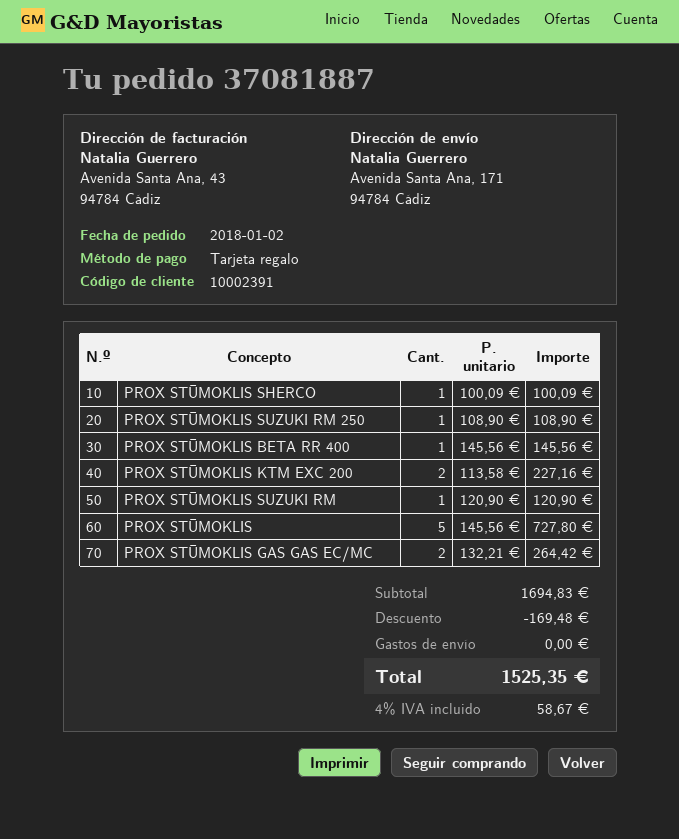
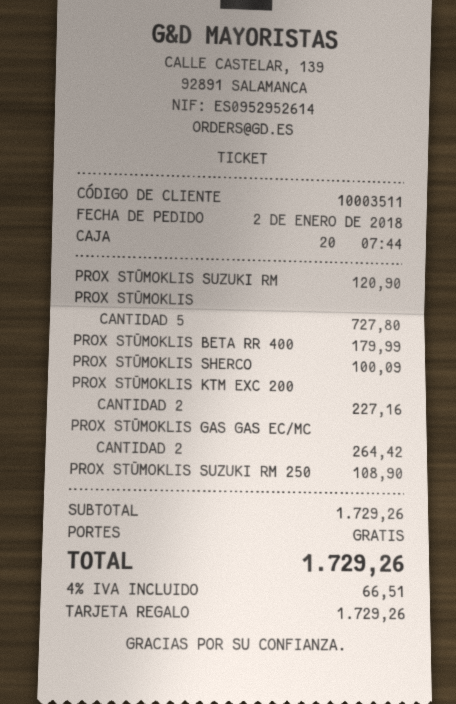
customer number: 10002391 -> 10003511
PROX STŪMOKLIS BETA RR 400: 1 for 145.56 -> 1 for 179.99
subtotal: 1694.83 -> 1729.26
discount: 169.48 -> none
tax: 4% = 58.67 -> 4% = 66.51
total: 1525.35 -> 1729.26

